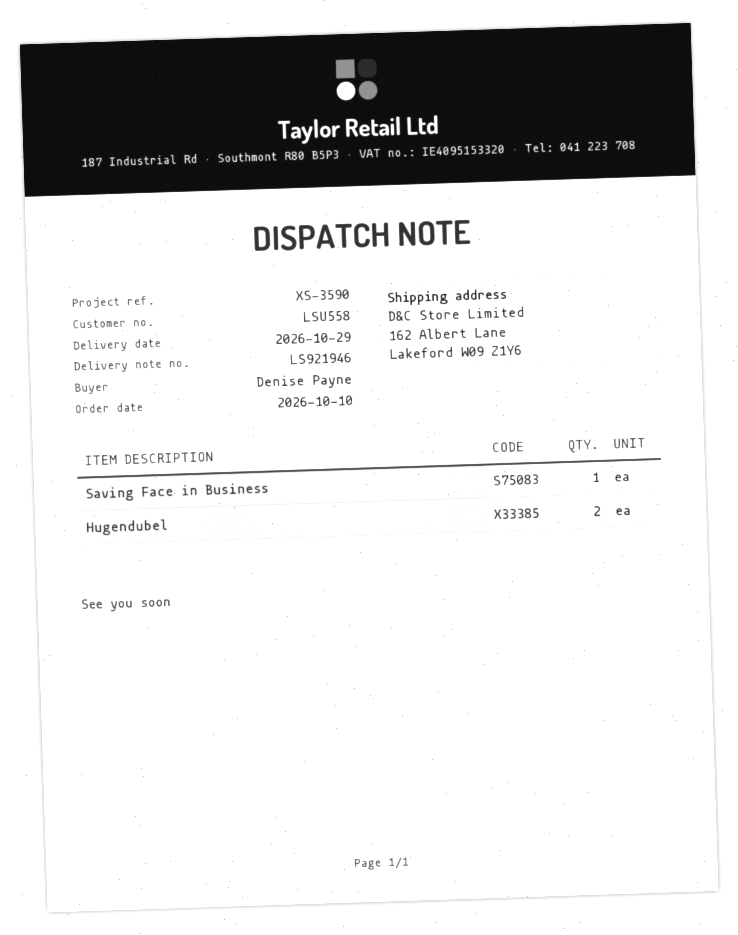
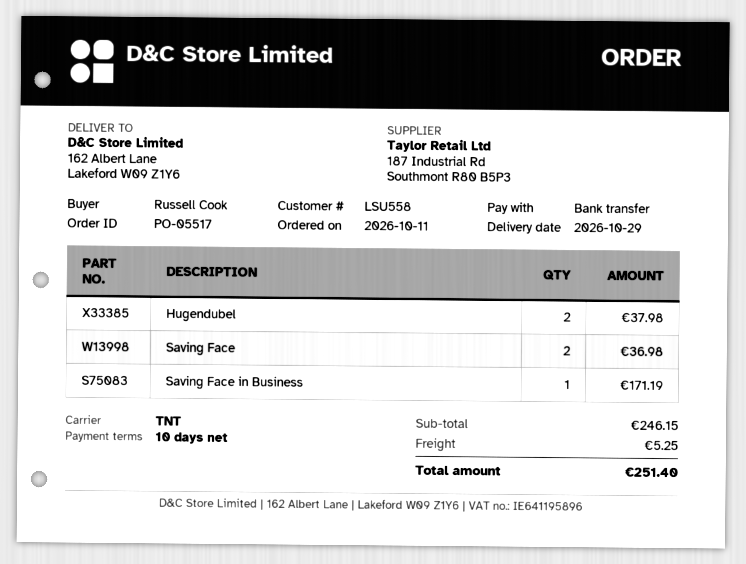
order date: 2026-10-10 -> 2026-10-11
ordered by: Denise Payne -> Russell Cook
Saving Face: none -> 2

